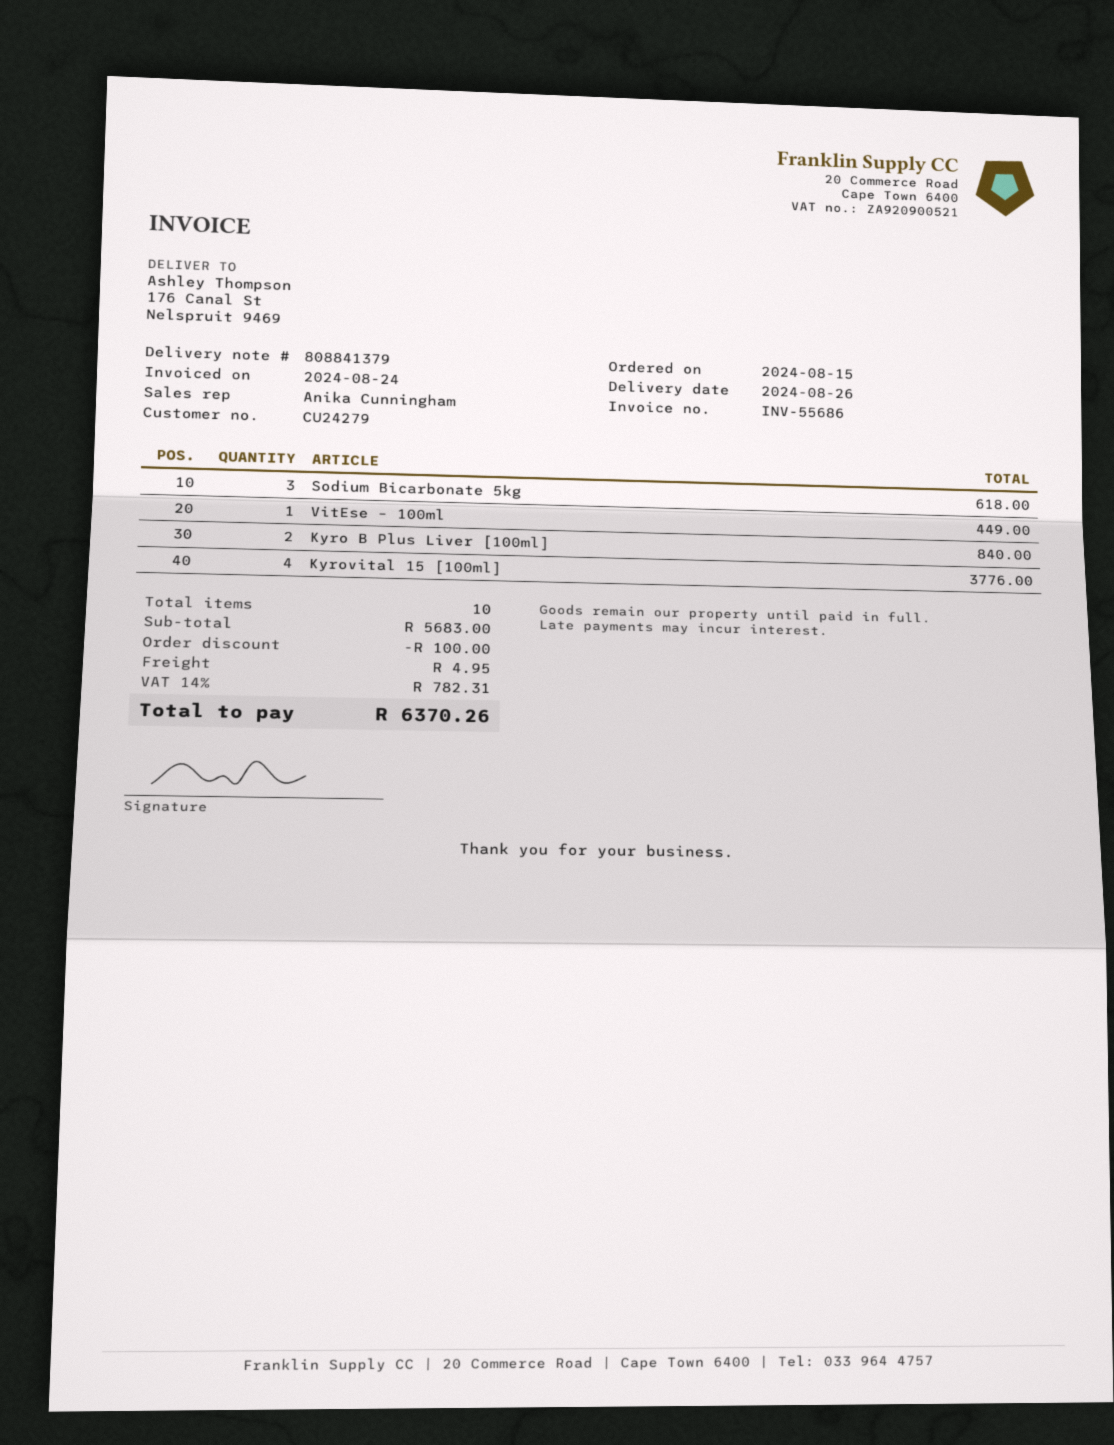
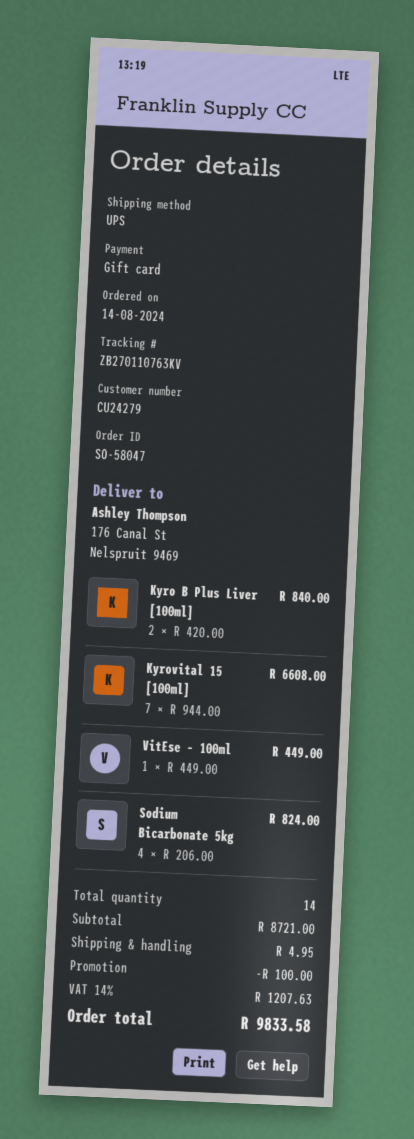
order date: 2024-08-15 -> 2024-08-14
Sodium Bicarbonate 5kg: 3 for 618.00 -> 4 for 824.00
Kyrovital 15 [100ml]: 4 for 3776.00 -> 7 for 6608.00
total quantity: 10 -> 14
subtotal: 5683.00 -> 8721.00
tax: 14% = 782.31 -> 14% = 1207.63
total: 6370.26 -> 9833.58

